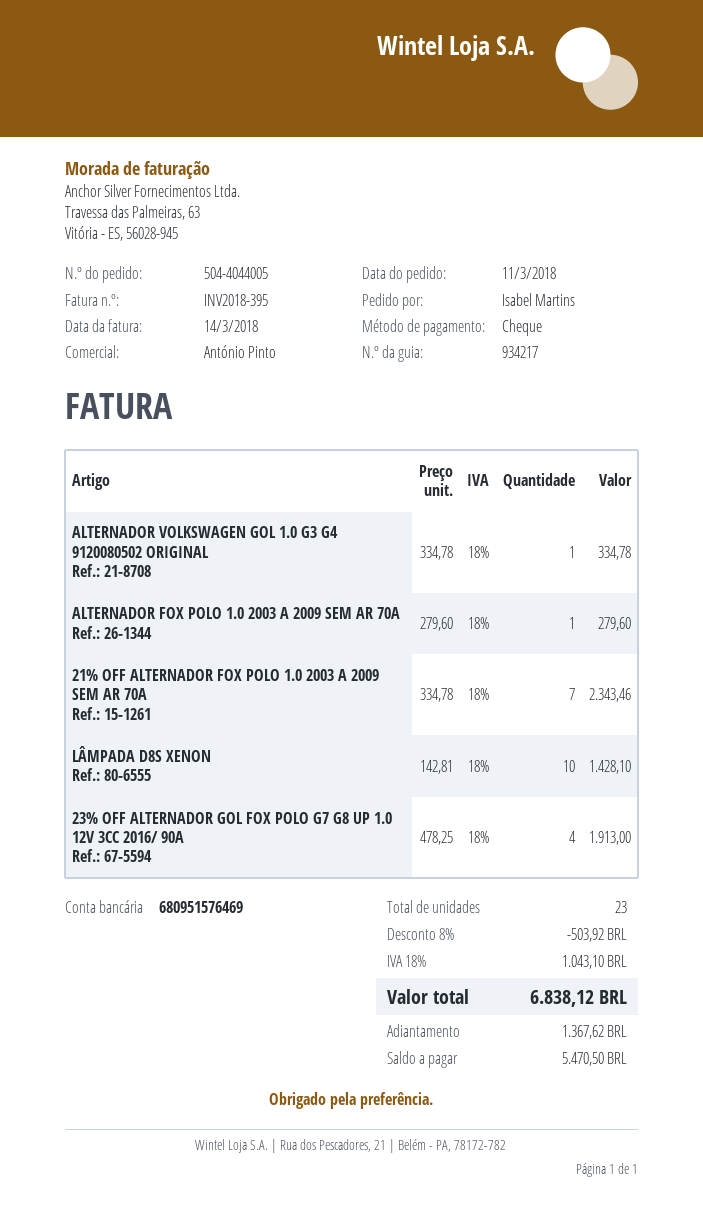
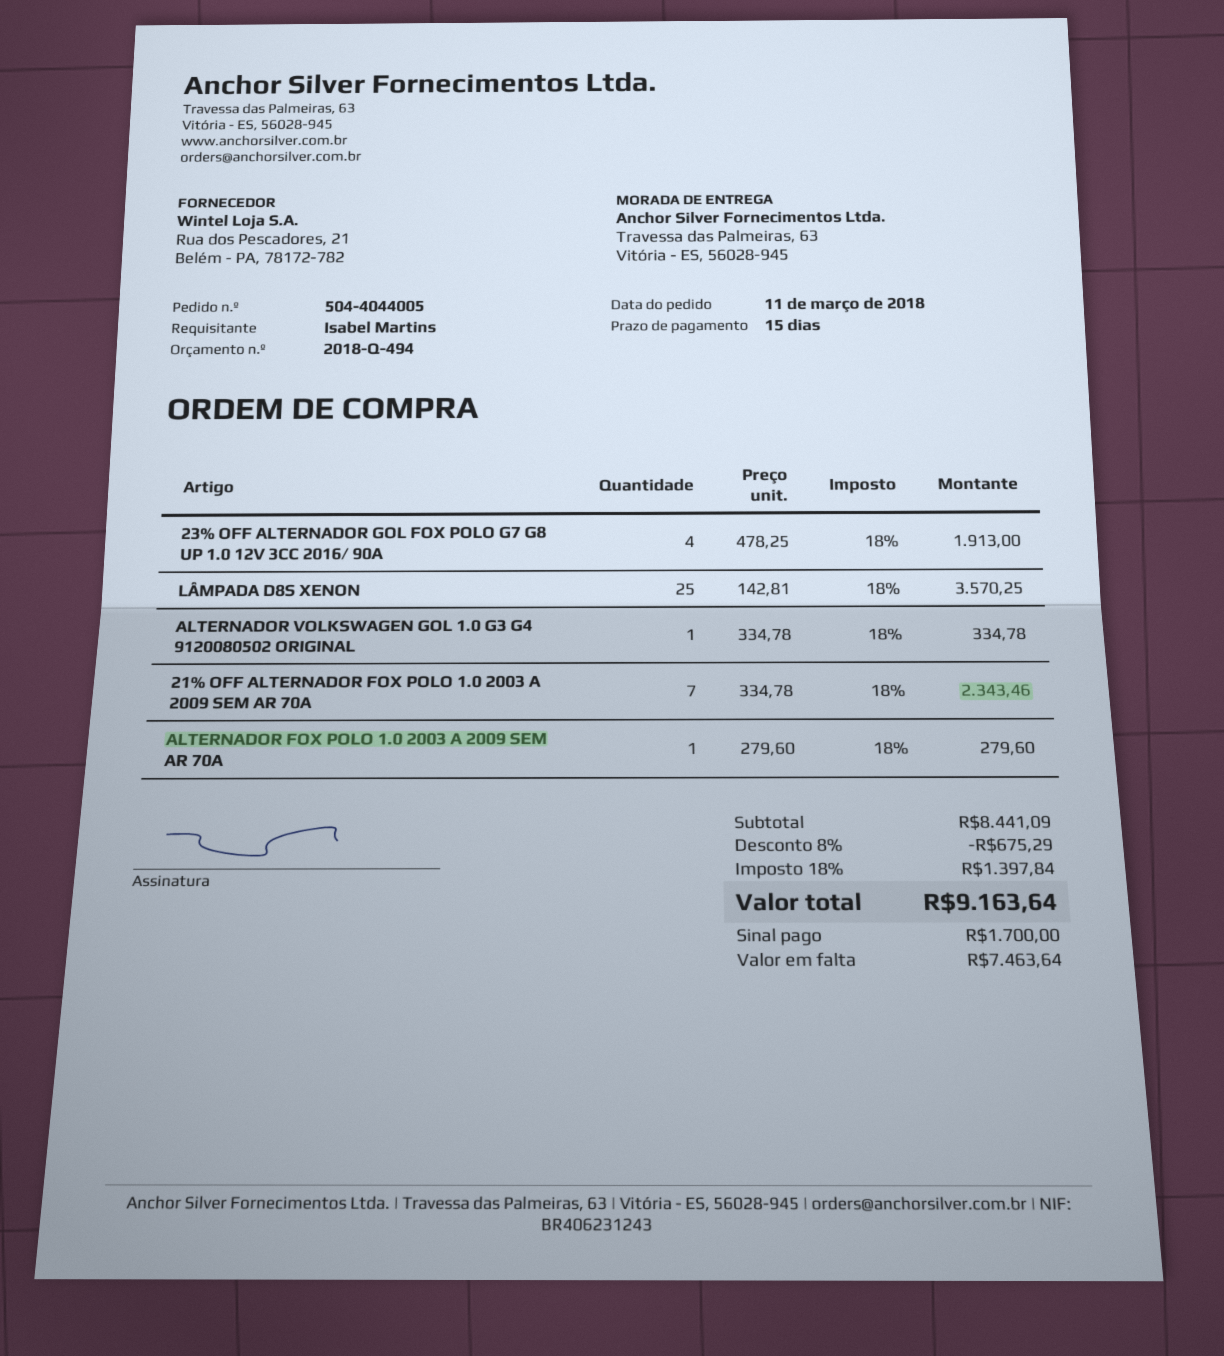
LÂMPADA D8S XENON: 10 x 142.81 = 1428.10 -> 25 x 142.81 = 3570.25
discount: 8% = 503.92 -> 8% = 675.29
tax: 18% = 1043.10 -> 18% = 1397.84
total: 6838.12 -> 9163.64
deposit: 1367.62 -> 1700.00
balance: 5470.50 -> 7463.64

